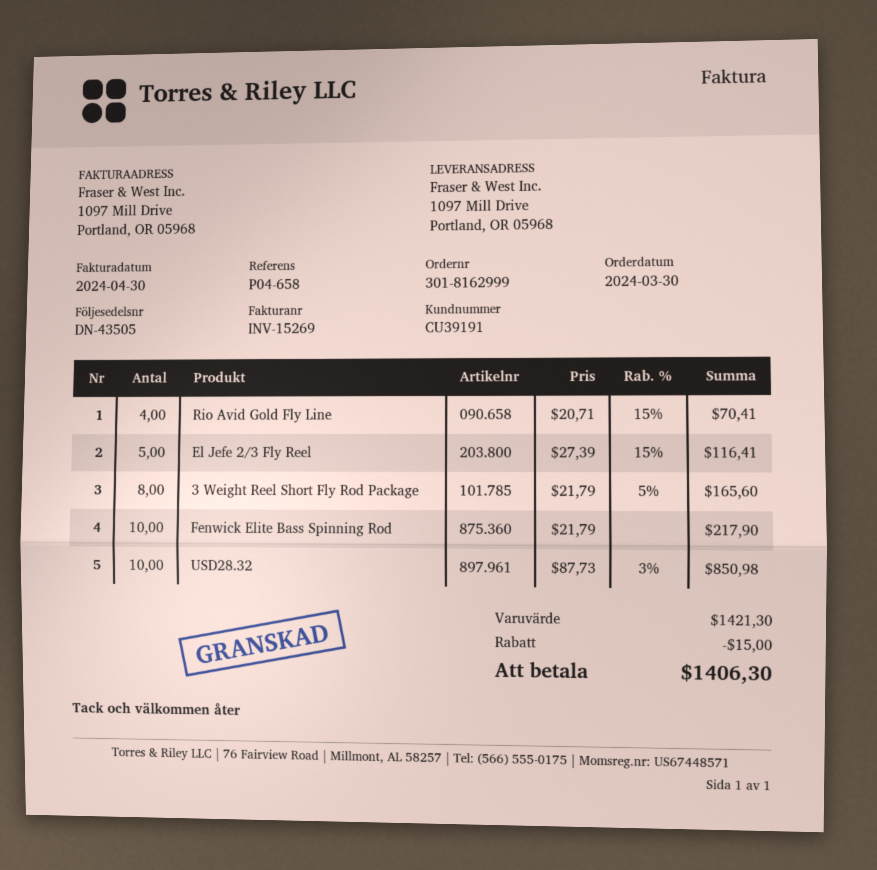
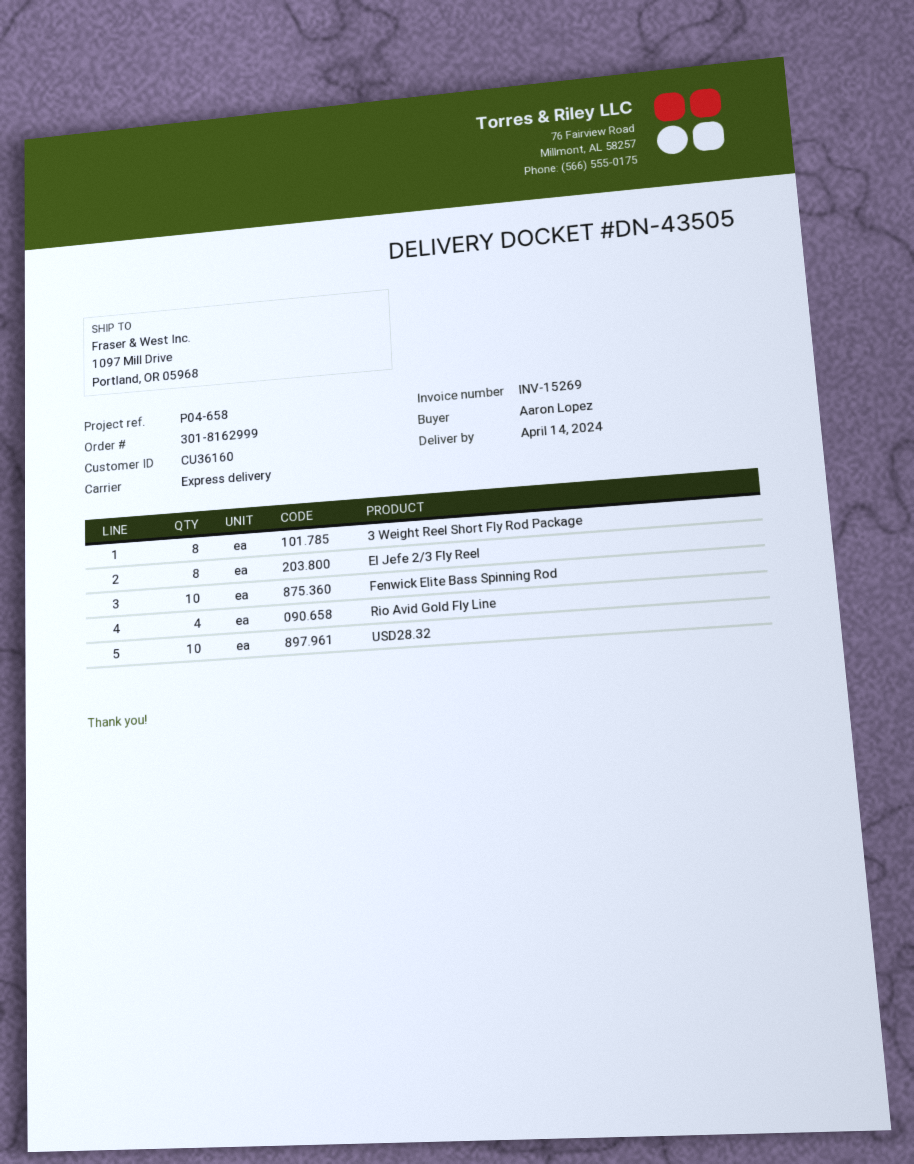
customer number: CU39191 -> CU36160
El Jefe 2/3 Fly Reel: 5 -> 8

